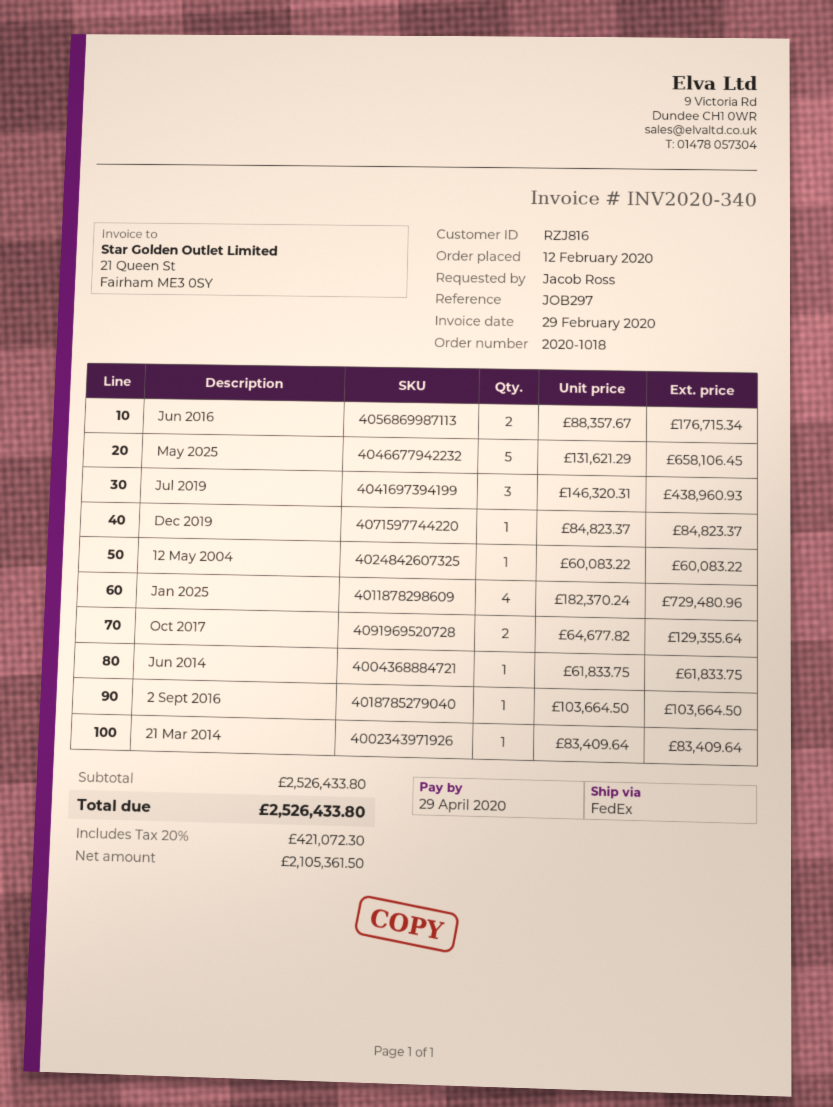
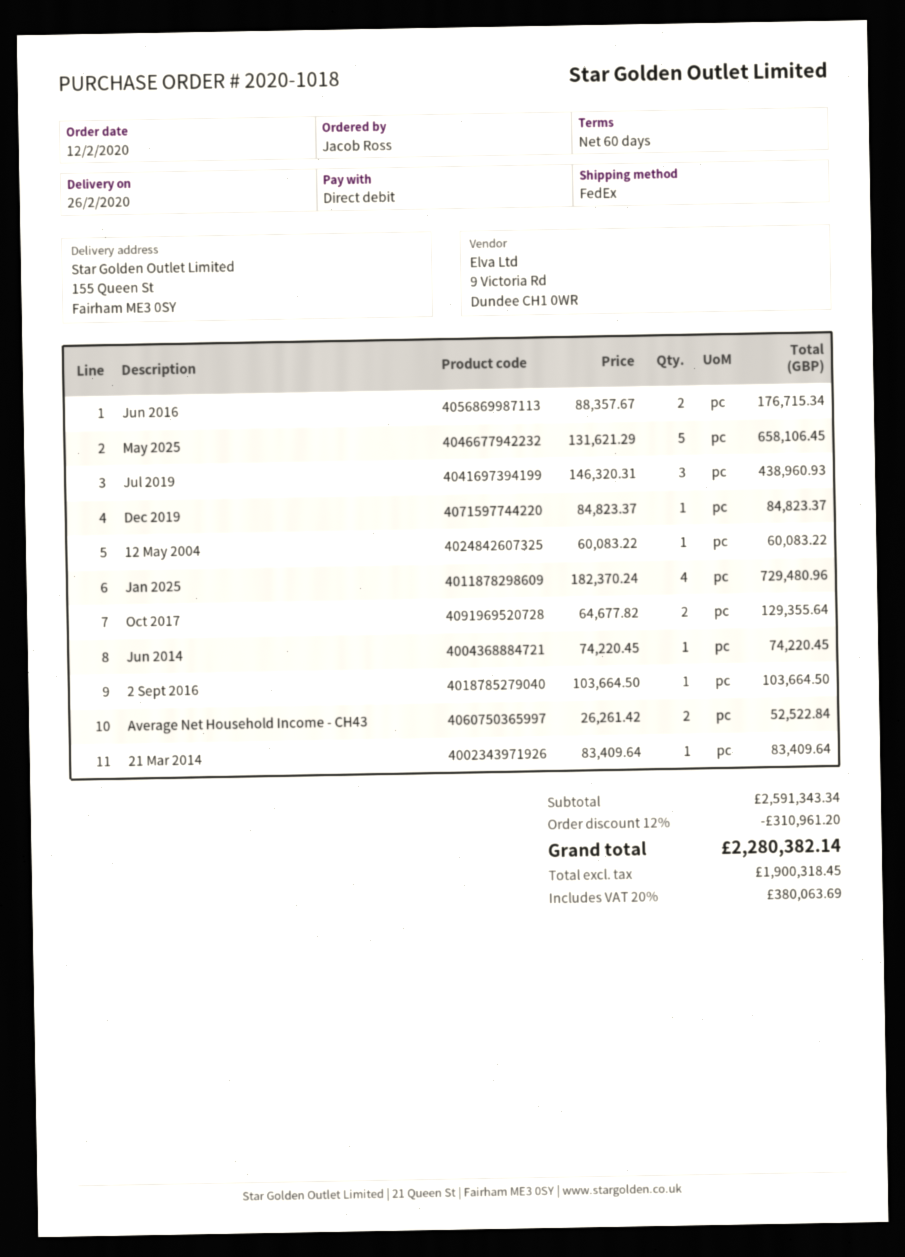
Jun 2014: 1 x 61833.75 = 61833.75 -> 1 x 74220.45 = 74220.45
Average Net Household Income - CH43: none -> 2 x 26261.42 = 52522.84
subtotal: 2526433.80 -> 2591343.34
discount: none -> 12% = 310961.20
net: 2105361.50 -> 1900318.45
tax: 20% = 421072.30 -> 20% = 380063.69
total: 2526433.80 -> 2280382.14

